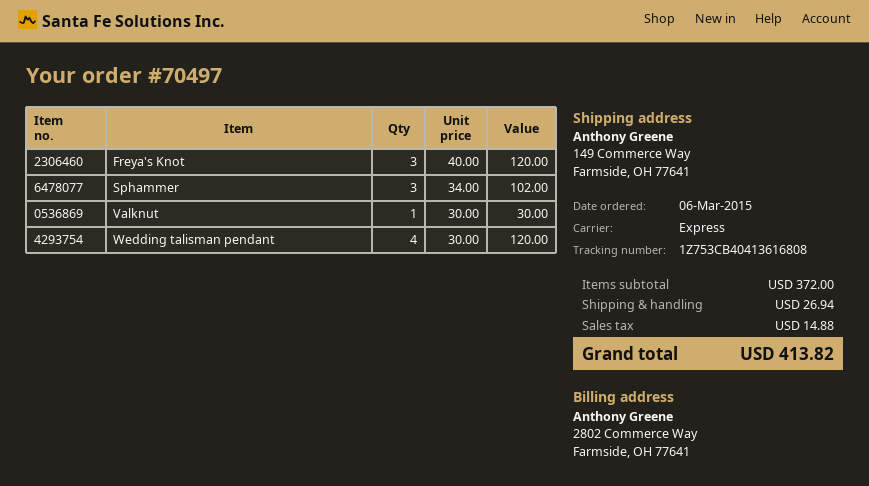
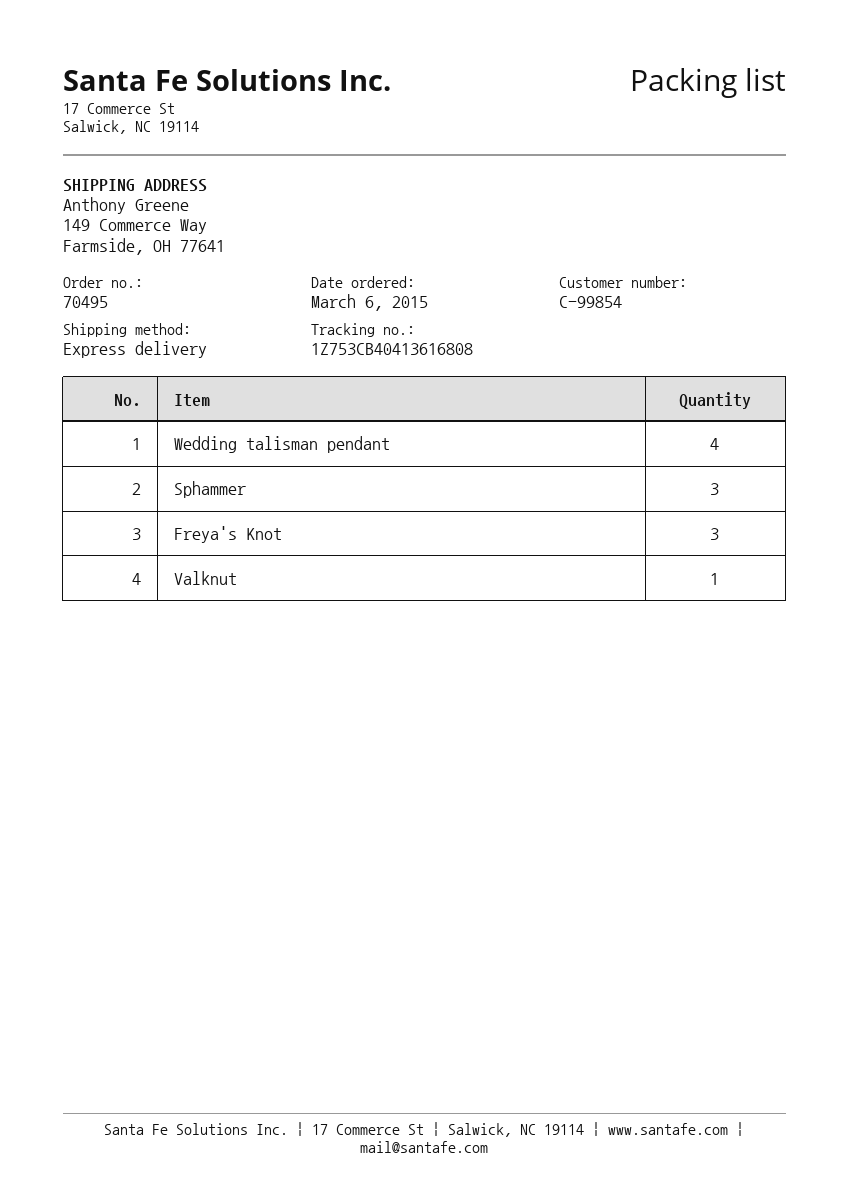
order number: 70497 -> 70495

